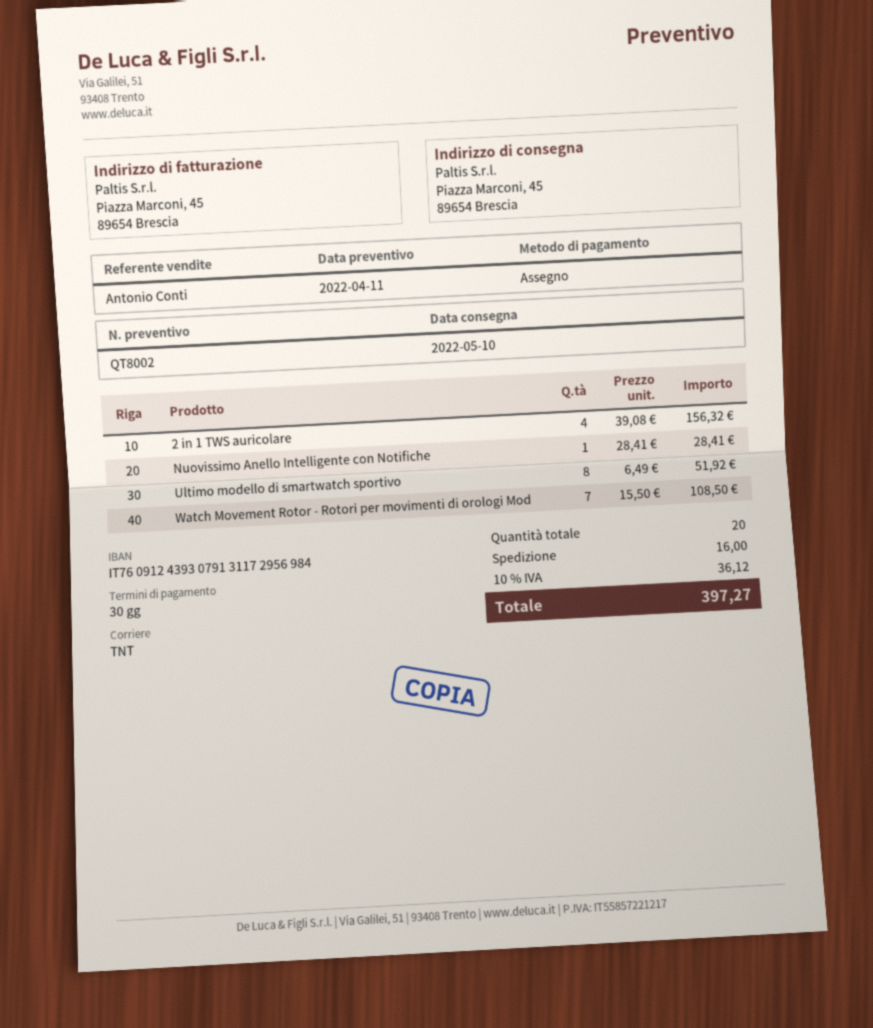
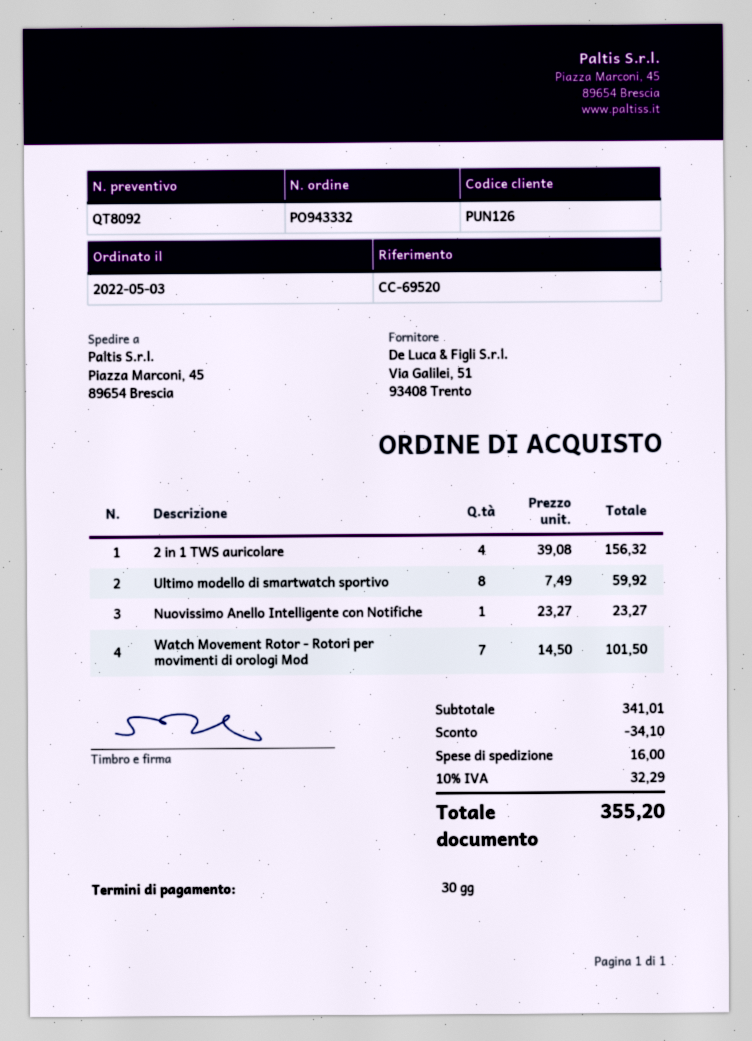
quote number: QT8002 -> QT8092
Nuovissimo Anello Intelligente con Notifiche: 1 x 28.41 = 28.41 -> 1 x 23.27 = 23.27
Ultimo modello di smartwatch sportivo: 8 x 6.49 = 51.92 -> 8 x 7.49 = 59.92
Watch Movement Rotor - Rotori per movimenti di orologi Mod: 7 x 15.50 = 108.50 -> 7 x 14.50 = 101.50
discount: none -> 34.10
tax: 10% = 36.12 -> 10% = 32.29
total: 397.27 -> 355.20

